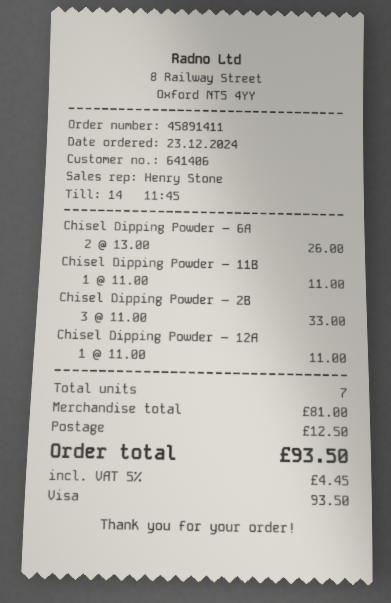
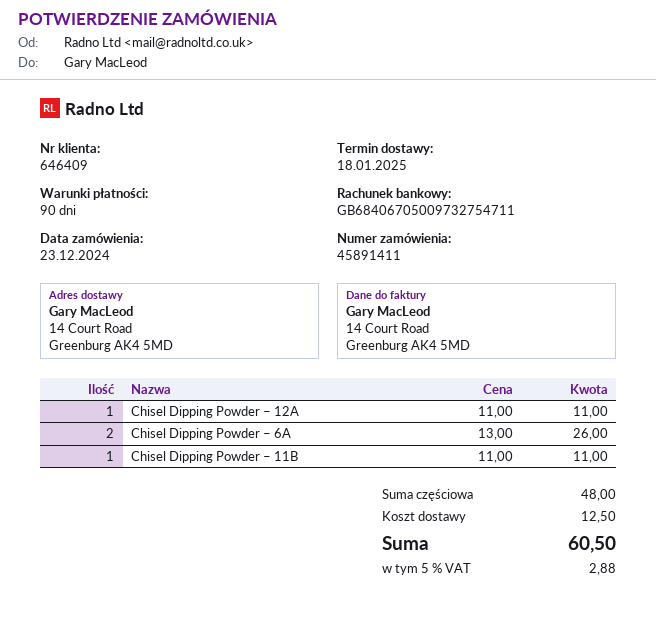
customer number: 641406 -> 646409
Chisel Dipping Powder – 2B: 3 x 11.00 = 33.00 -> none
subtotal: 81.00 -> 48.00
tax: 5% = 4.45 -> 5% = 2.88
total: 93.50 -> 60.50

